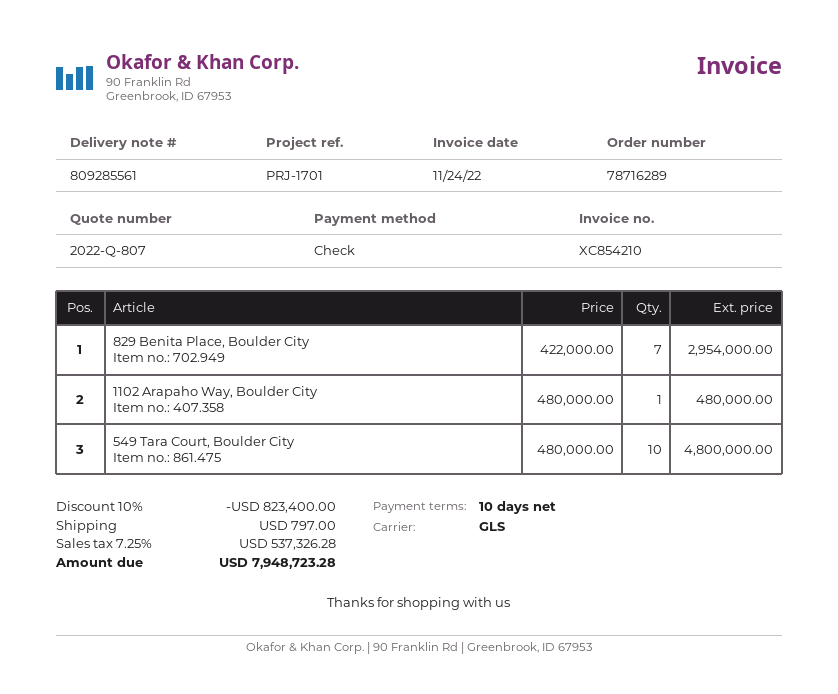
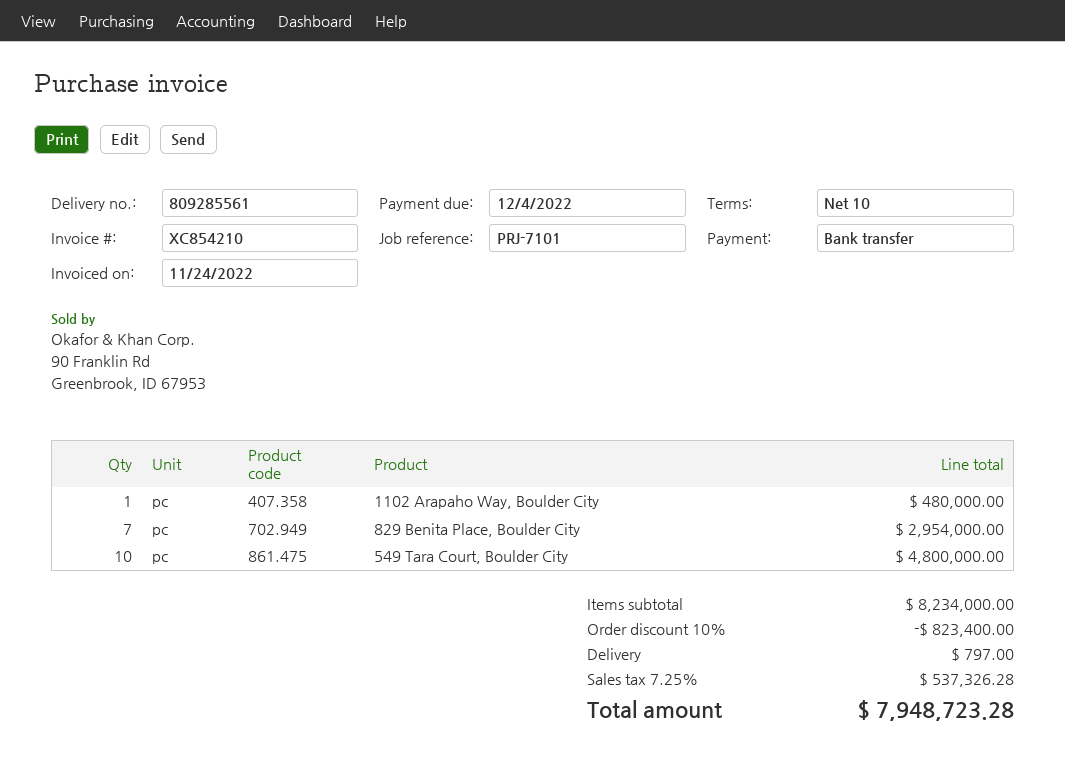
reference: PRJ-1701 -> PRJ-7101
payment method: cheque -> bank transfer

